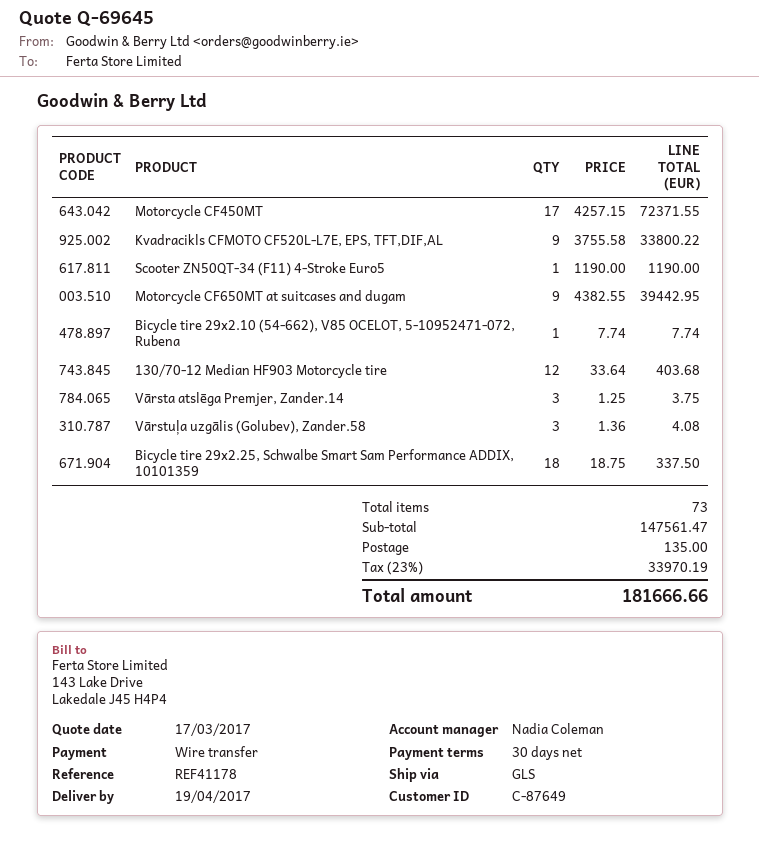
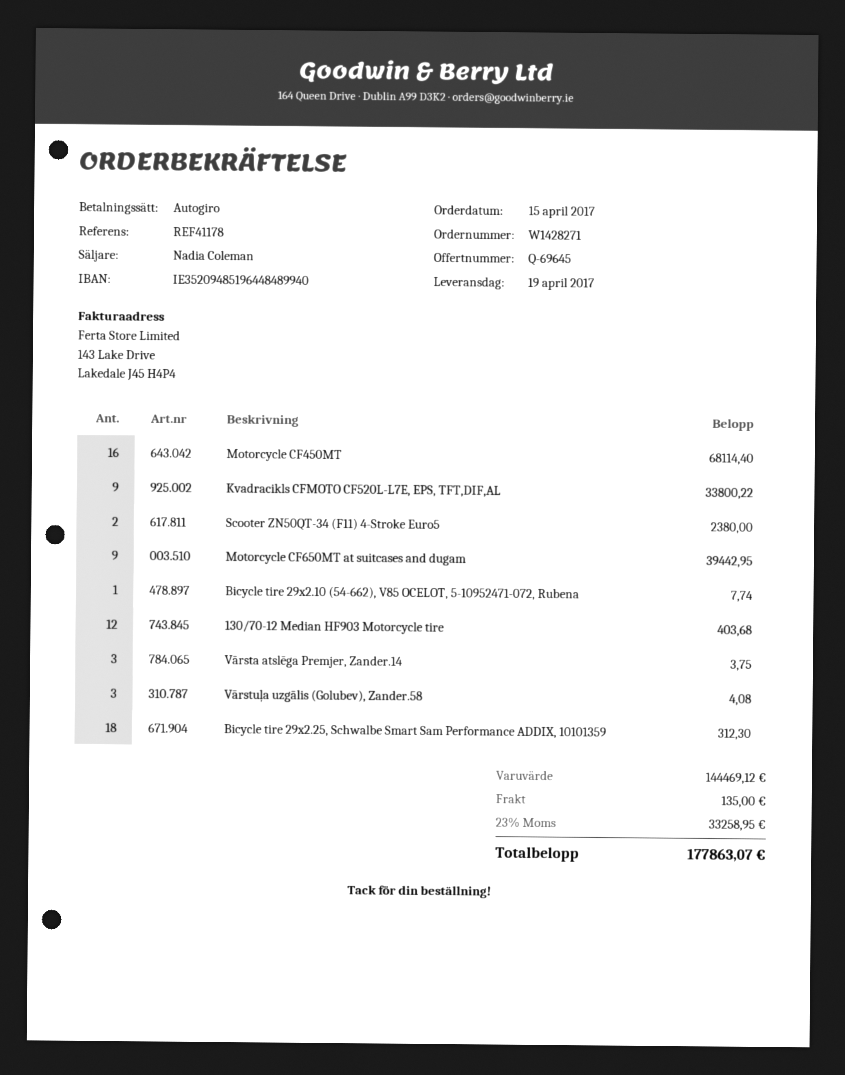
payment method: bank transfer -> direct debit
Motorcycle CF450MT: 17 for 72371.55 -> 16 for 68114.40
Scooter ZN50QT-34 (F11) 4-Stroke Euro5: 1 for 1190.00 -> 2 for 2380.00
Bicycle tire 29x2.25, Schwalbe Smart Sam Performance ADDIX, 10101359: 18 for 337.50 -> 18 for 312.30
subtotal: 147561.47 -> 144469.12
tax: 23% = 33970.19 -> 23% = 33258.95
total: 181666.66 -> 177863.07

